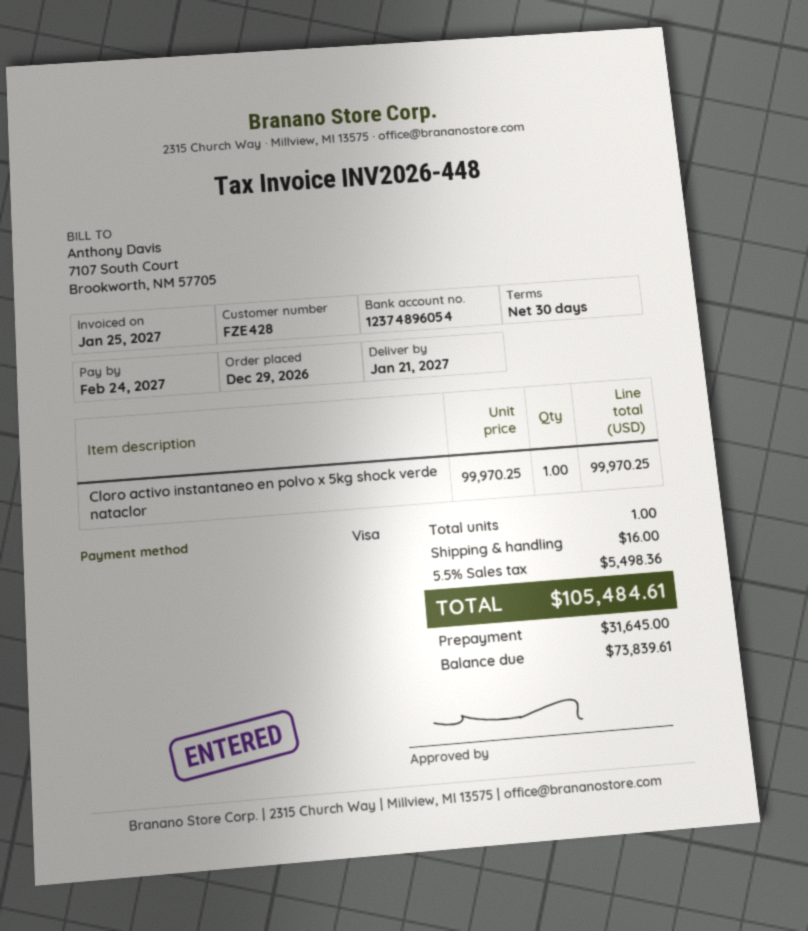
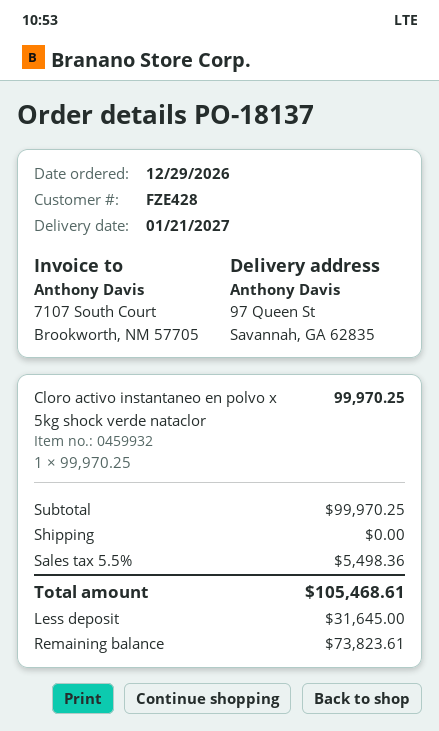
shipping: 16.00 -> 0.00
total: 105484.61 -> 105468.61
balance: 73839.61 -> 73823.61

